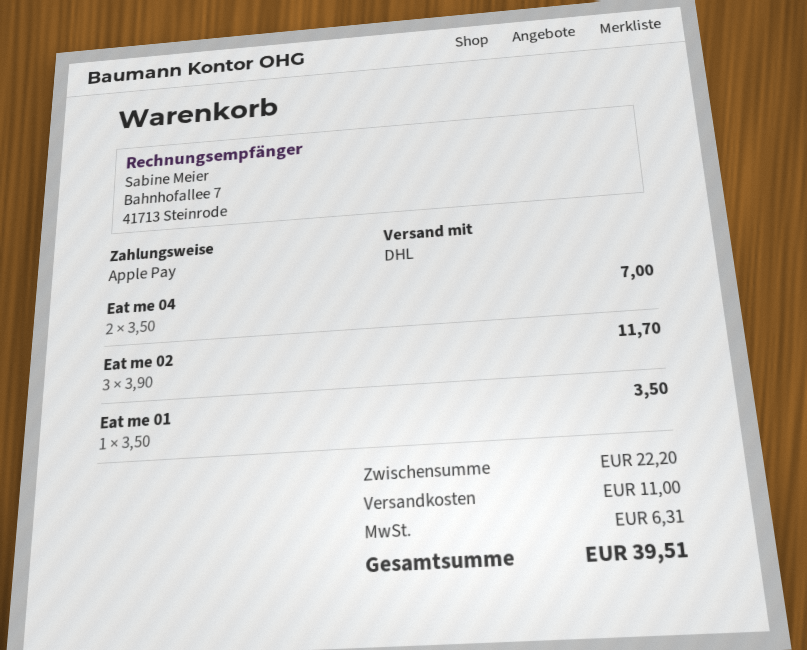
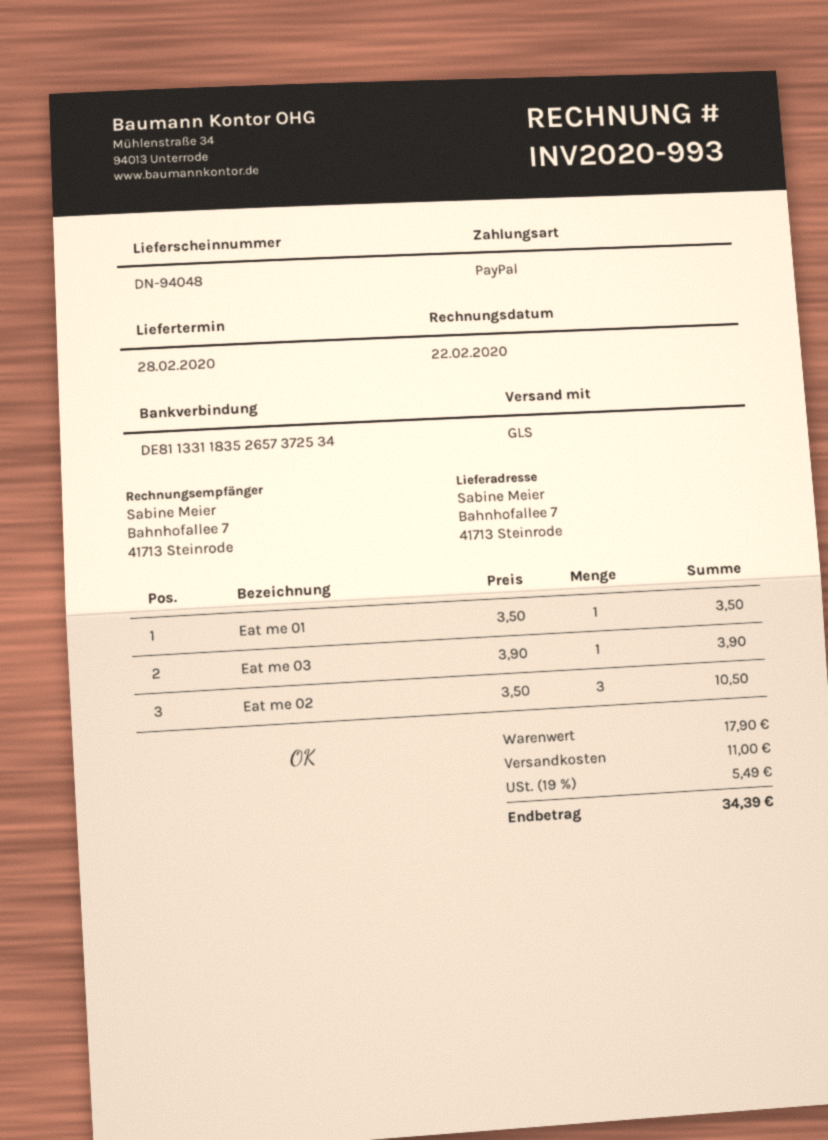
payment method: Apple Pay -> PayPal
shipping method: DHL -> GLS
Eat me 04: 2 x 3.50 = 7.00 -> none
Eat me 02: 3 x 3.90 = 11.70 -> 3 x 3.50 = 10.50
Eat me 03: none -> 1 x 3.90 = 3.90
subtotal: 22.20 -> 17.90
tax: 6.31 -> 5.49
total: 39.51 -> 34.39

